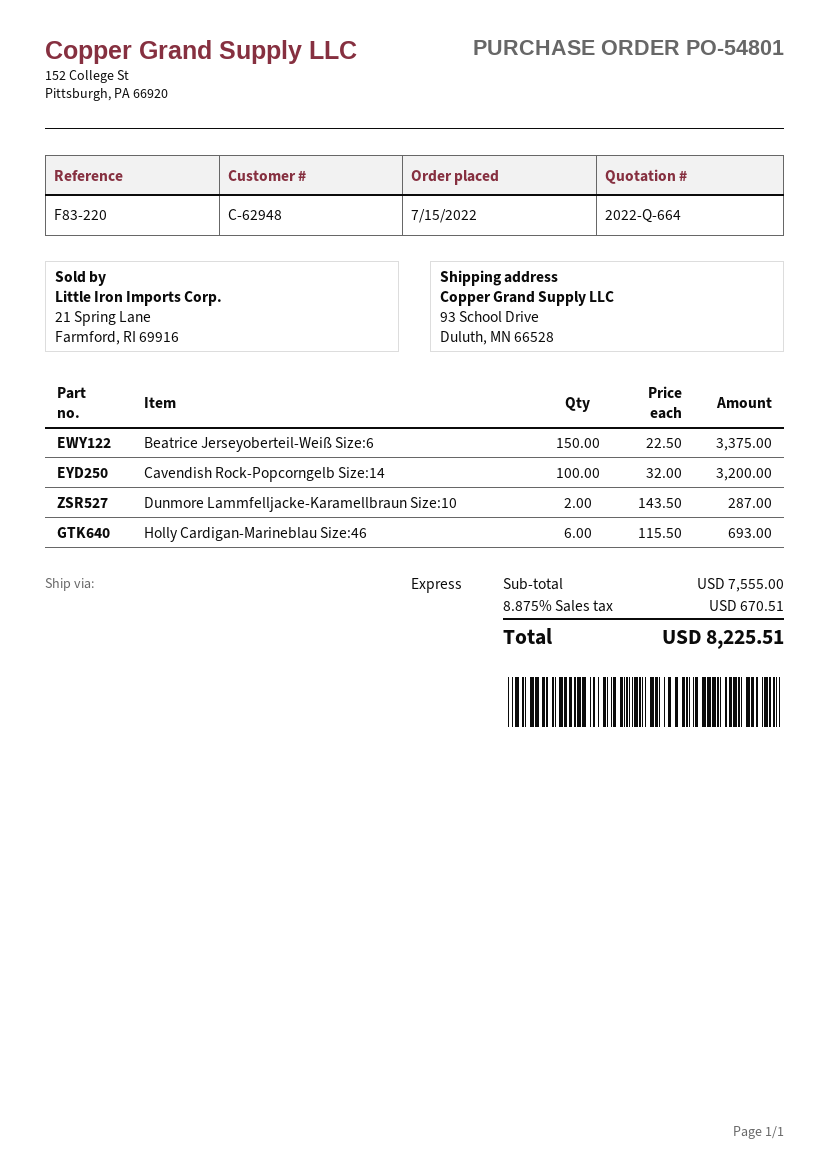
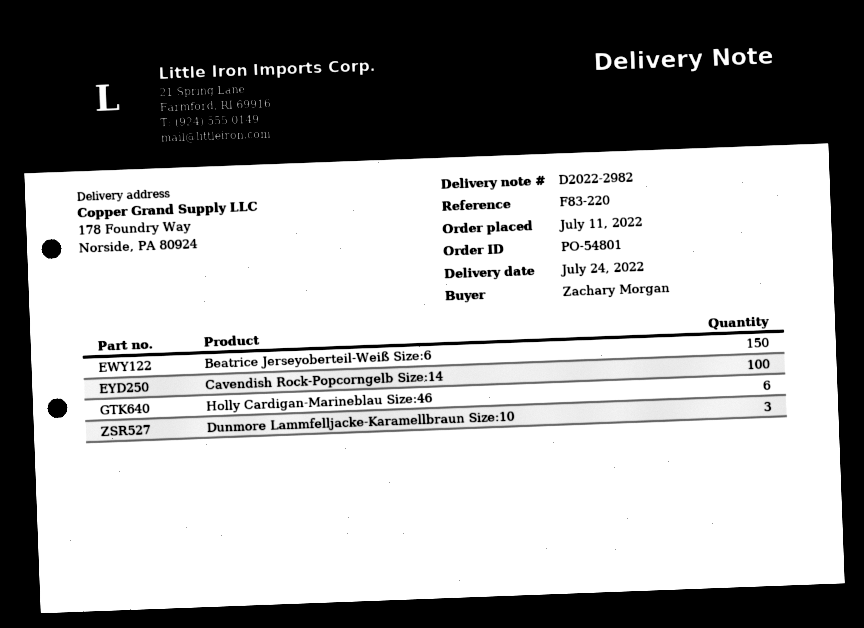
order date: 2022-07-15 -> 2022-07-11
ship to: 93 School Drive, Duluth, MN 66528 -> 178 Foundry Way, Norside, PA 80924
Dunmore Lammfelljacke-Karamellbraun Size:10: 2 -> 3

